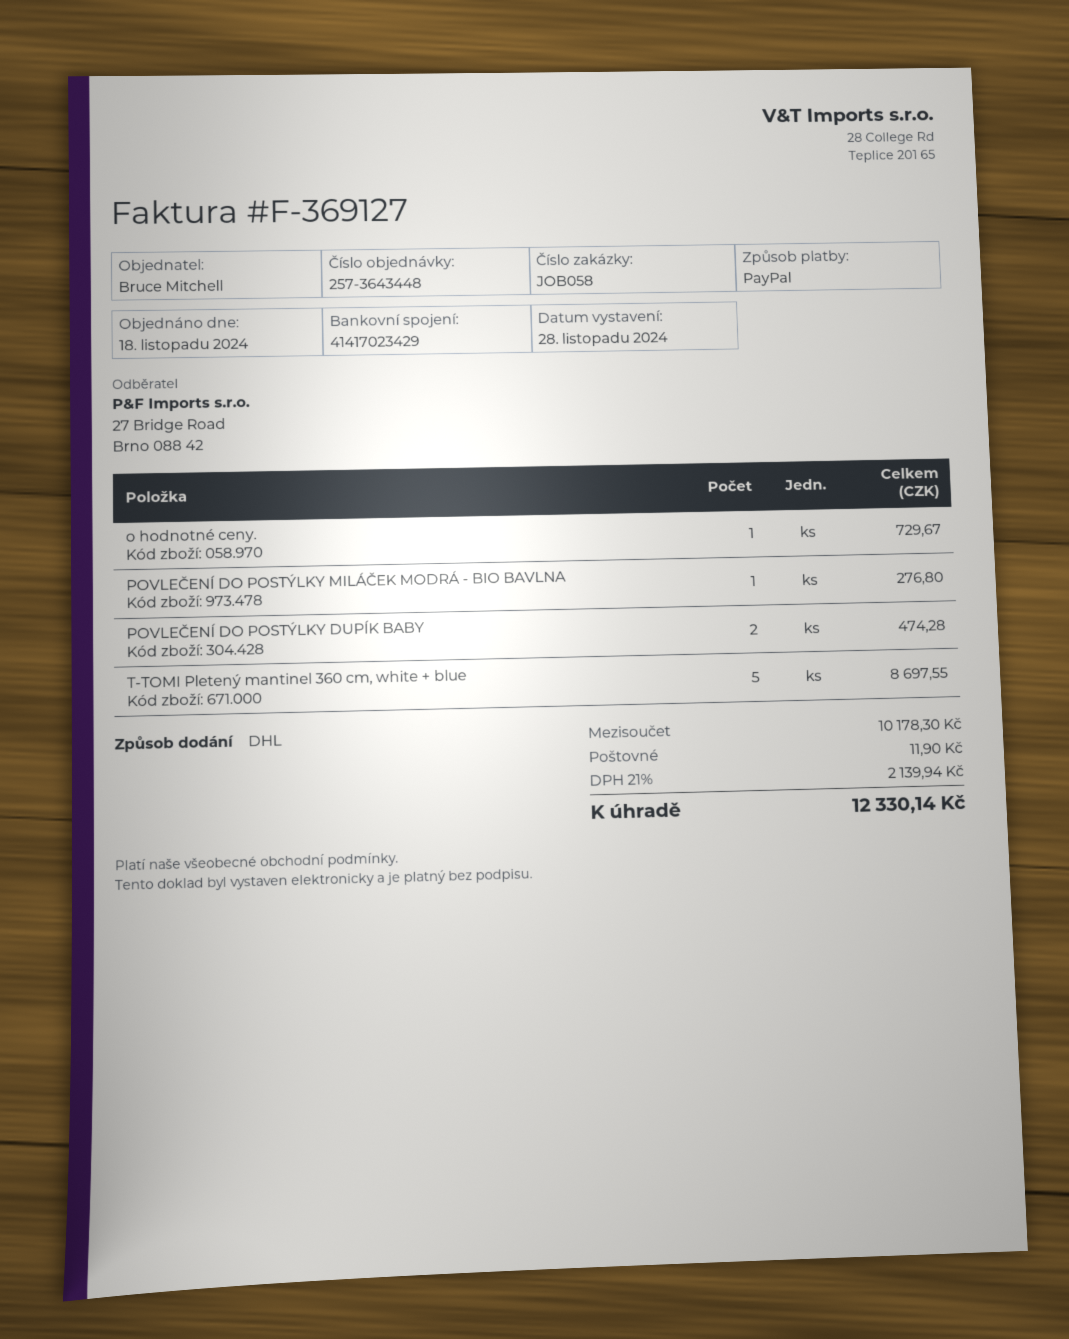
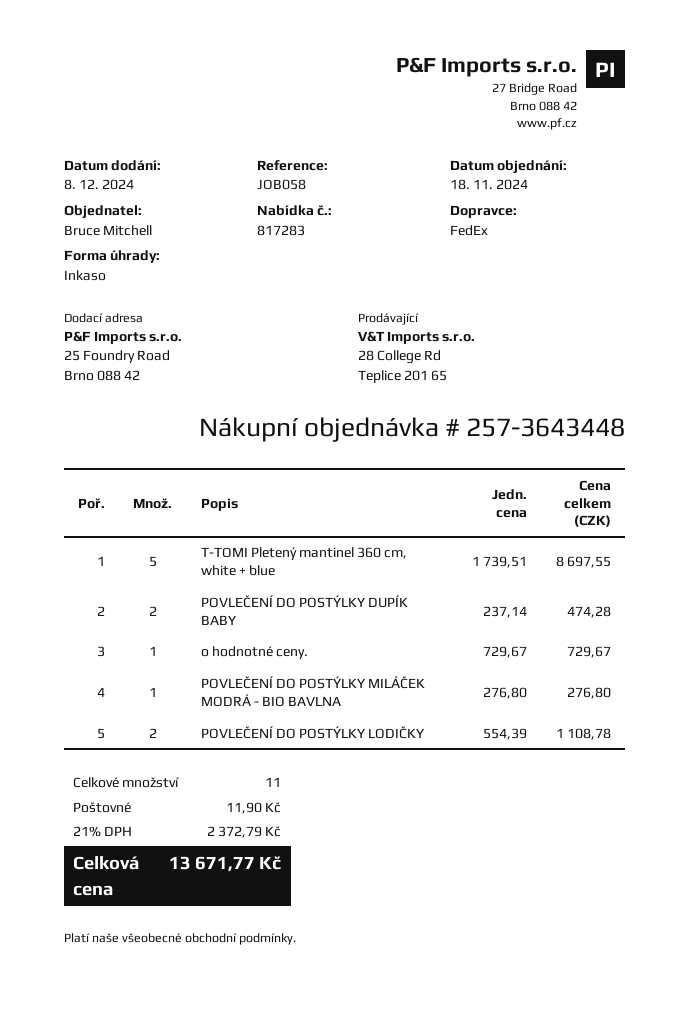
payment method: PayPal -> direct debit
shipping method: DHL -> FedEx
POVLEČENÍ DO POSTÝLKY LODIČKY: none -> 2 for 1108.78
tax: 21% = 2139.94 -> 21% = 2372.79
total: 12330.14 -> 13671.77

